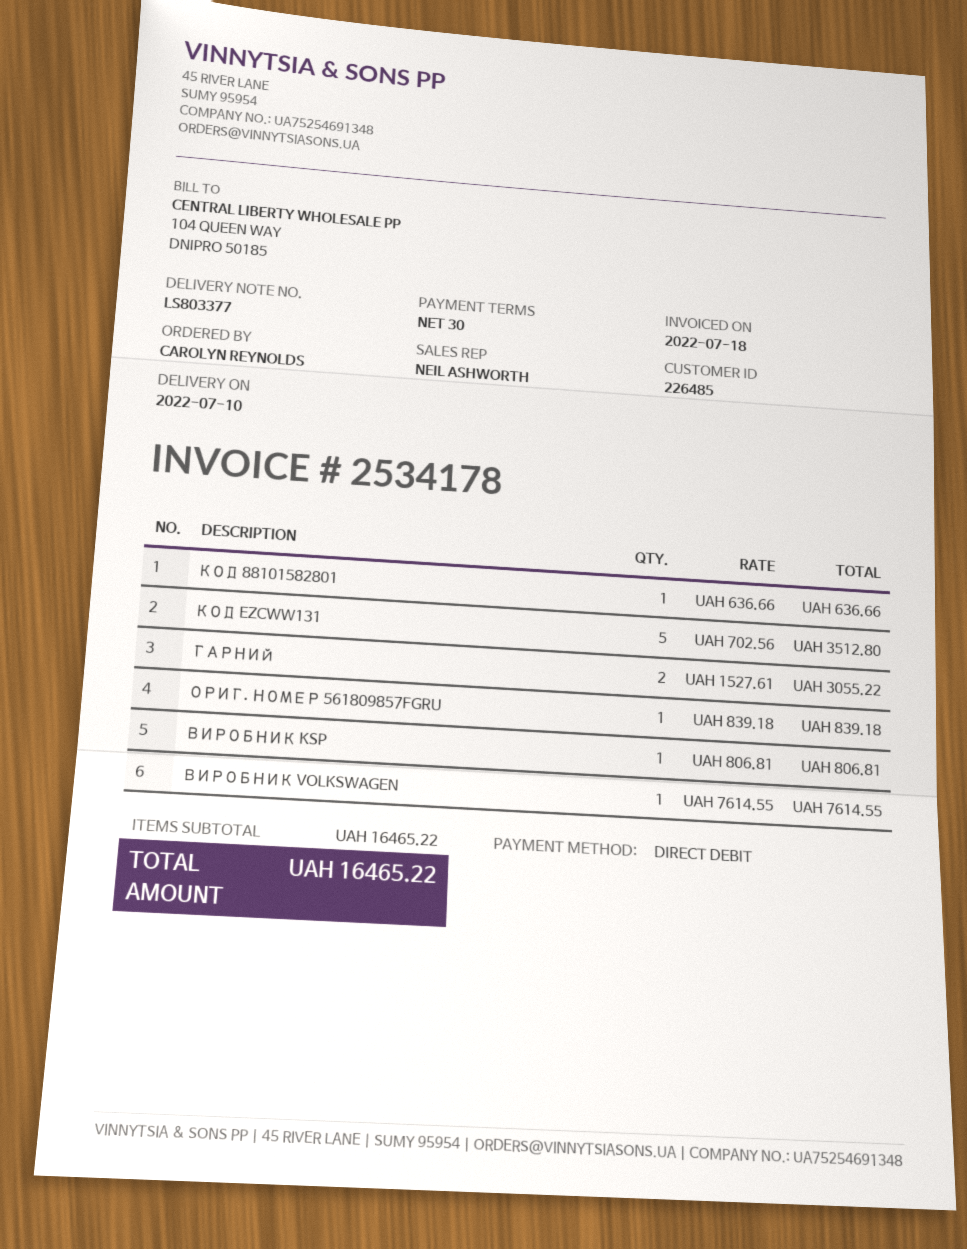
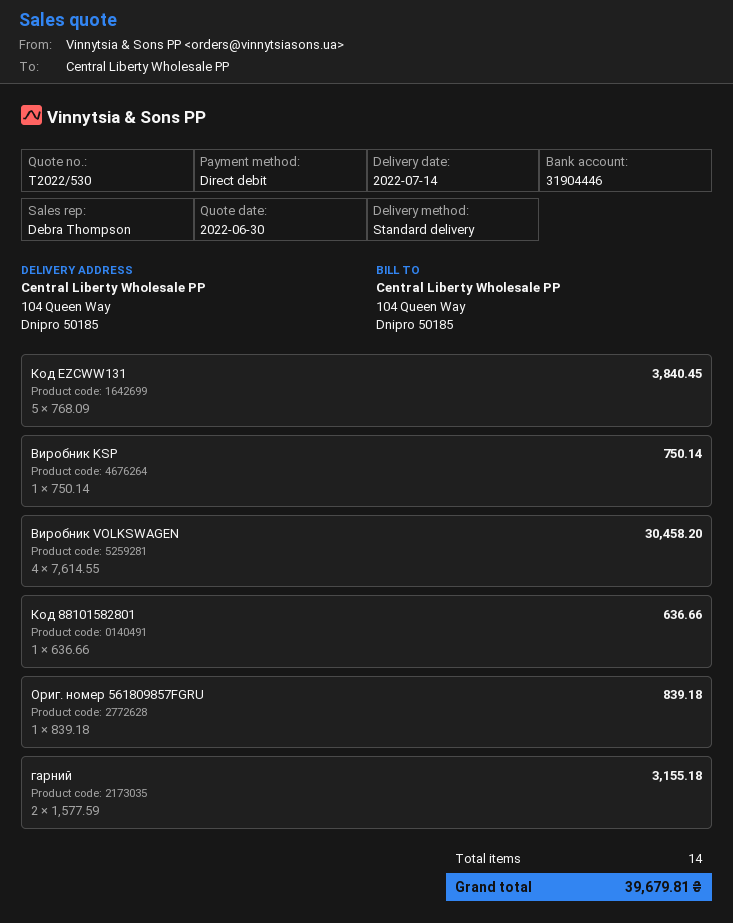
delivery date: 2022-07-10 -> 2022-07-14
sales rep: NEIL ASHWORTH -> Debra Thompson
КОД EZCWW131: 5 x 702.56 = 3512.80 -> 5 x 768.09 = 3840.45
ГАРНИЙ: 2 x 1527.61 = 3055.22 -> 2 x 1577.59 = 3155.18
ВИРОБНИК KSP: 1 x 806.81 = 806.81 -> 1 x 750.14 = 750.14
ВИРОБНИК VOLKSWAGEN: 1 x 7614.55 = 7614.55 -> 4 x 7614.55 = 30458.20
total: 16465.22 -> 39679.81

